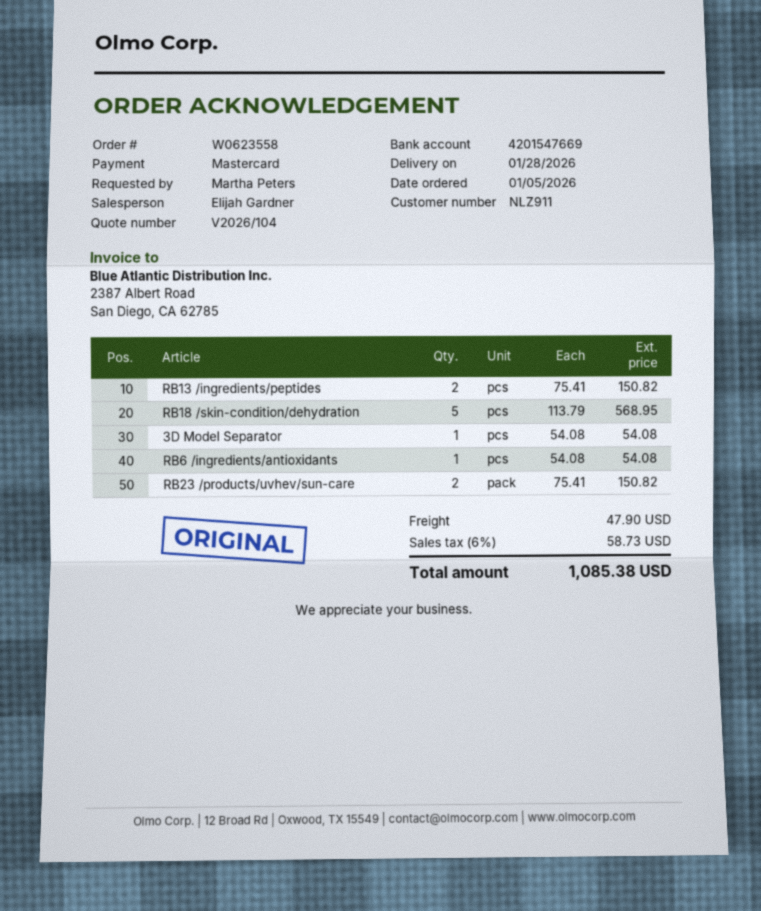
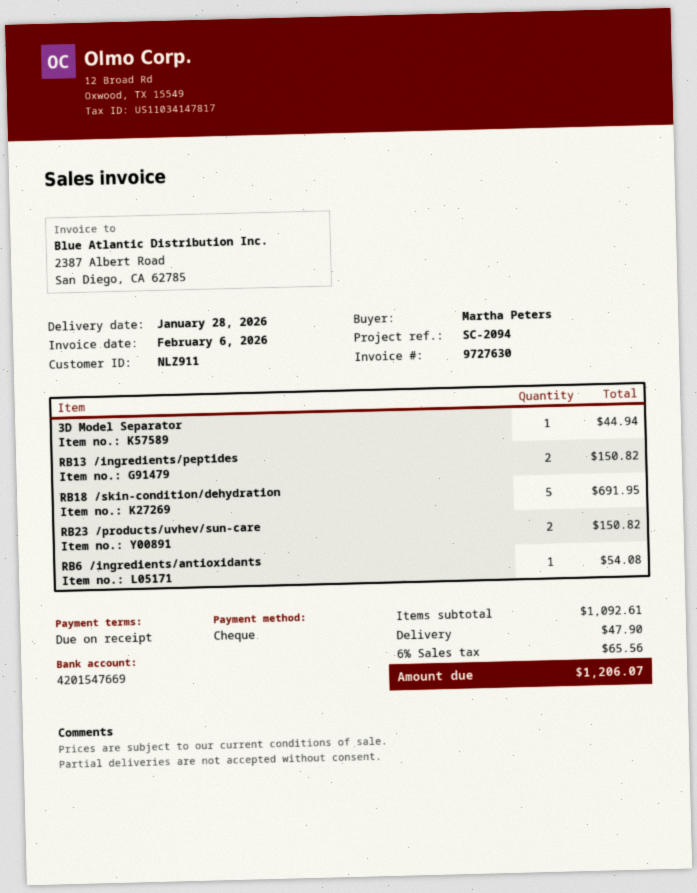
payment method: Mastercard -> cheque
RB18 /skin-condition/dehydration: 5 for 568.95 -> 5 for 691.95
3D Model Separator: 1 for 54.08 -> 1 for 44.94
tax: 6% = 58.73 -> 6% = 65.56
total: 1085.38 -> 1206.07

